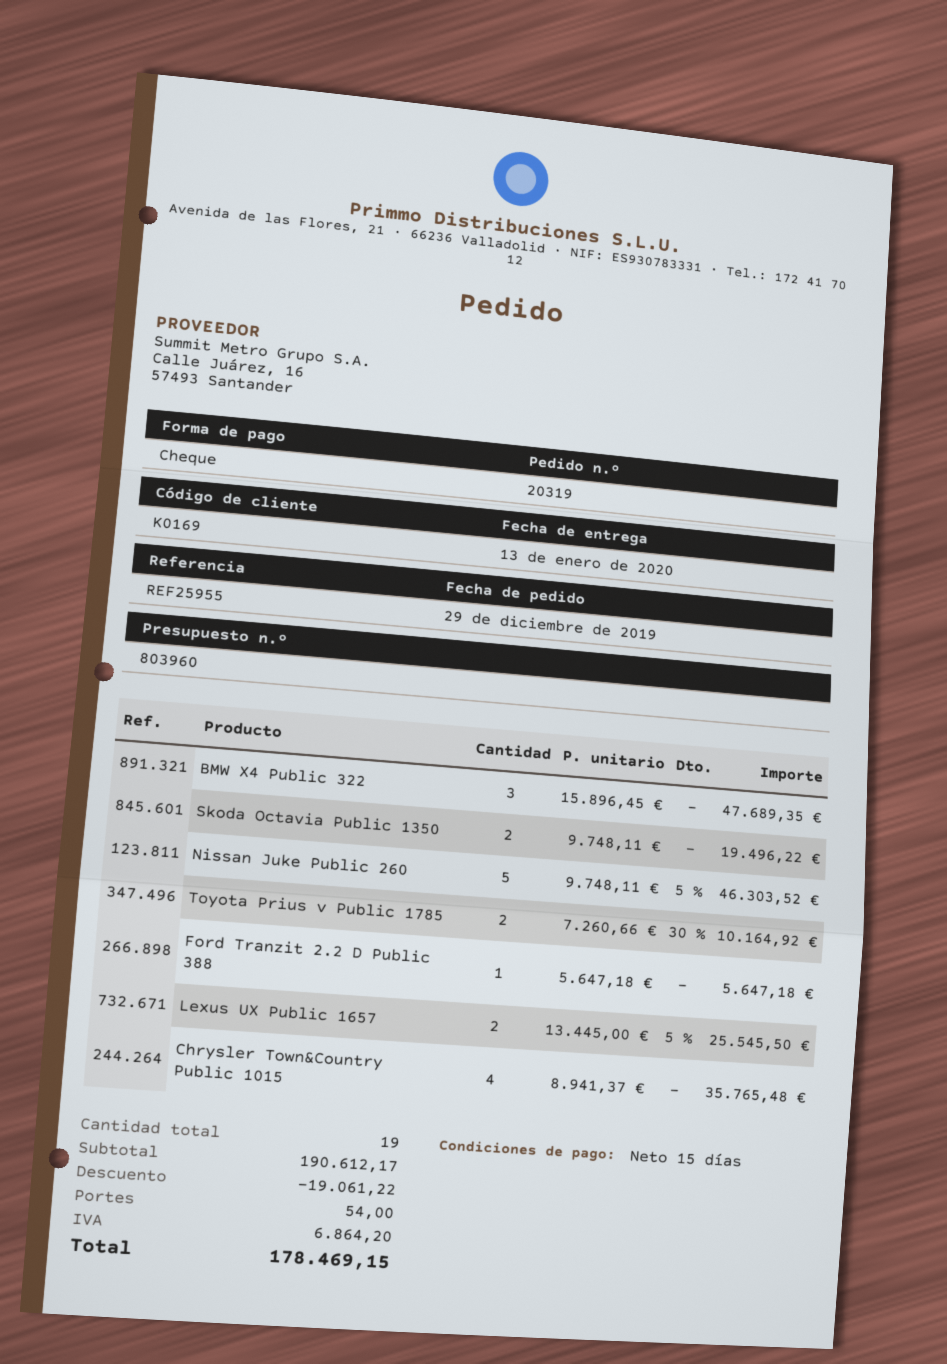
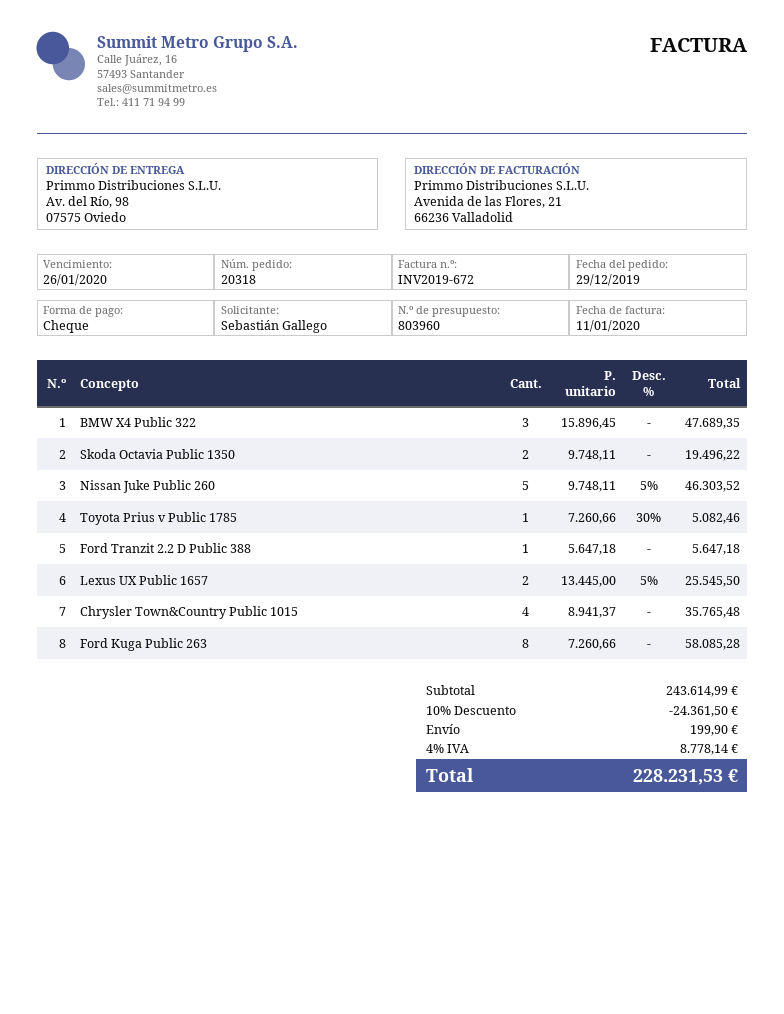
order number: 20319 -> 20318
Toyota Prius v Public 1785: 2 x 7260.66 - 30% = 10164.92 -> 1 x 7260.66 - 30% = 5082.46
Ford Kuga Public 263: none -> 8 x 7260.66 = 58085.28
subtotal: 190612.17 -> 243614.99
discount: 19061.22 -> 24361.50
shipping: 54.00 -> 199.90
tax: 6864.20 -> 8778.14
total: 178469.15 -> 228231.53

